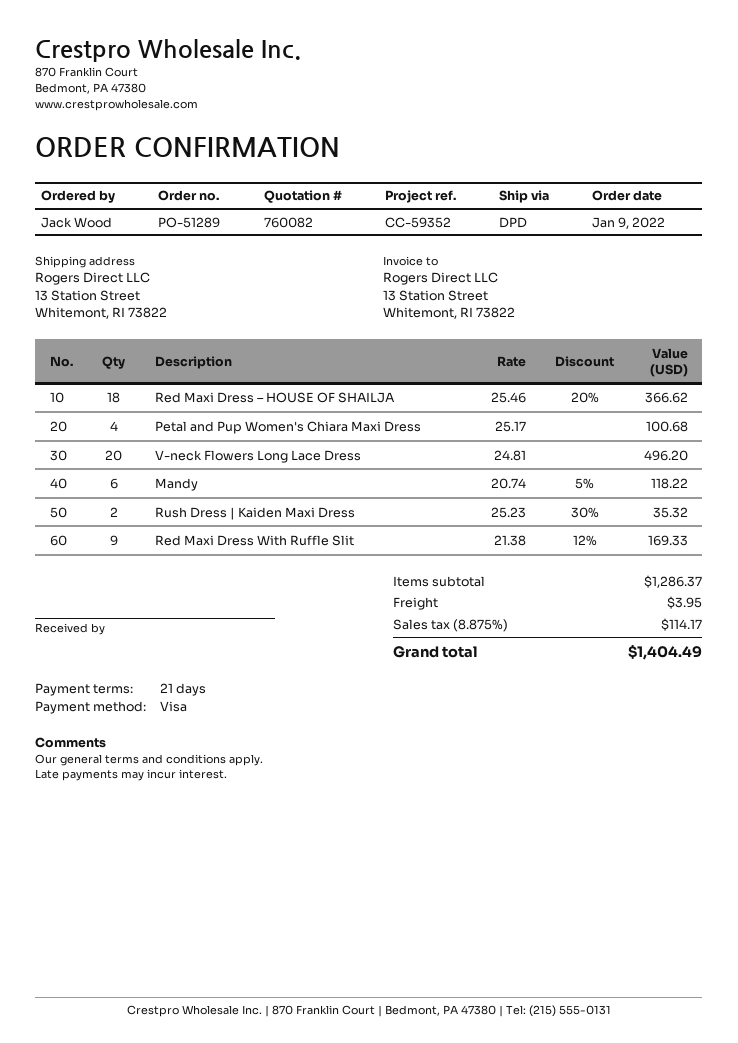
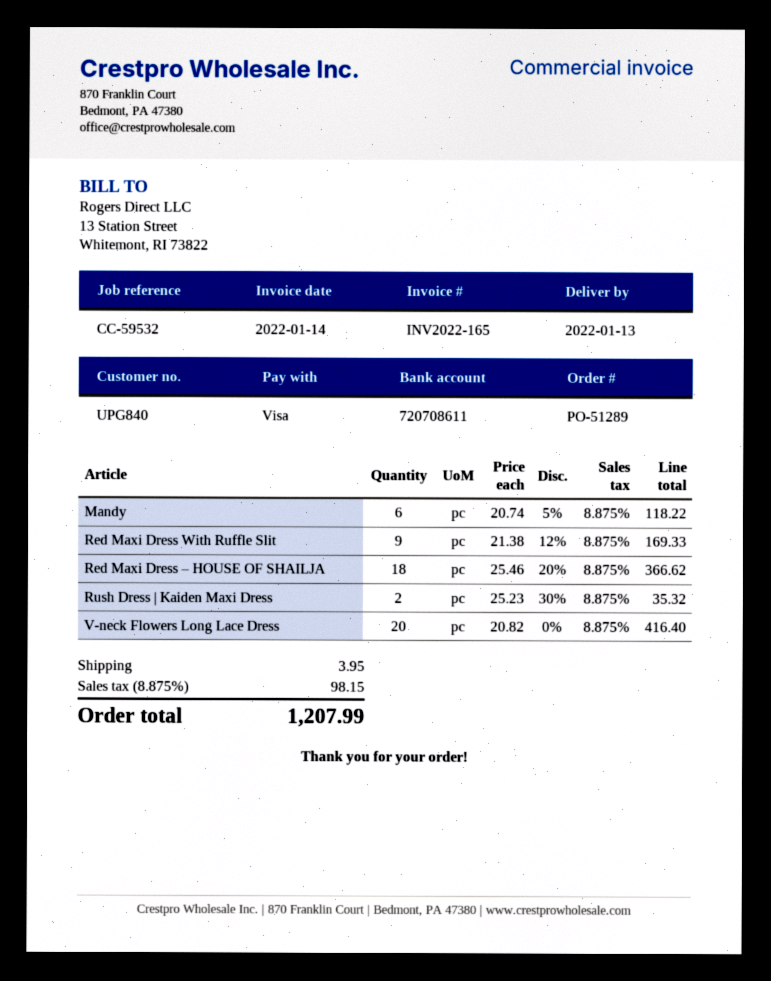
reference: CC-59352 -> CC-59532
Petal and Pup Women's Chiara Maxi Dress: 4 x 25.17 = 100.68 -> none
V-neck Flowers Long Lace Dress: 20 x 24.81 = 496.20 -> 20 x 20.82 = 416.40
tax: 8.875% = 114.17 -> 8.875% = 98.15
total: 1404.49 -> 1207.99

